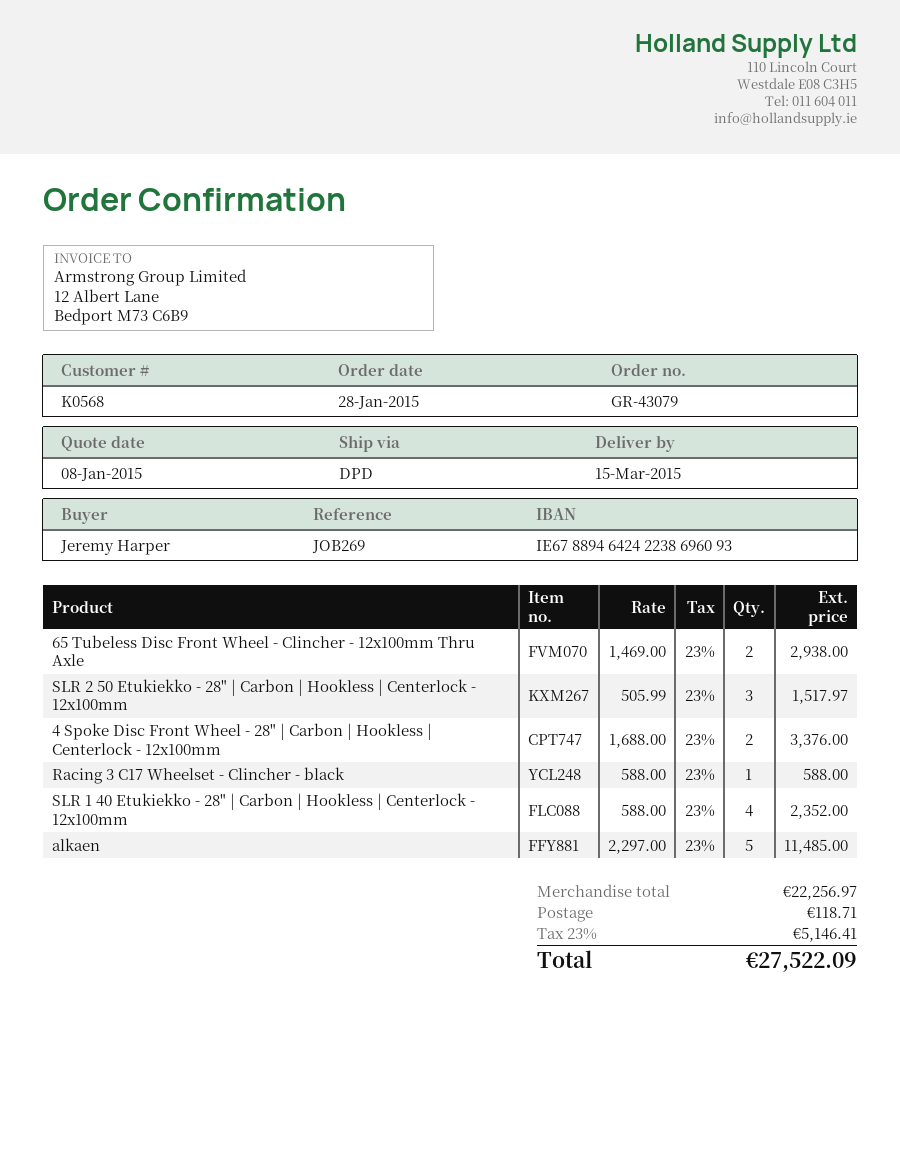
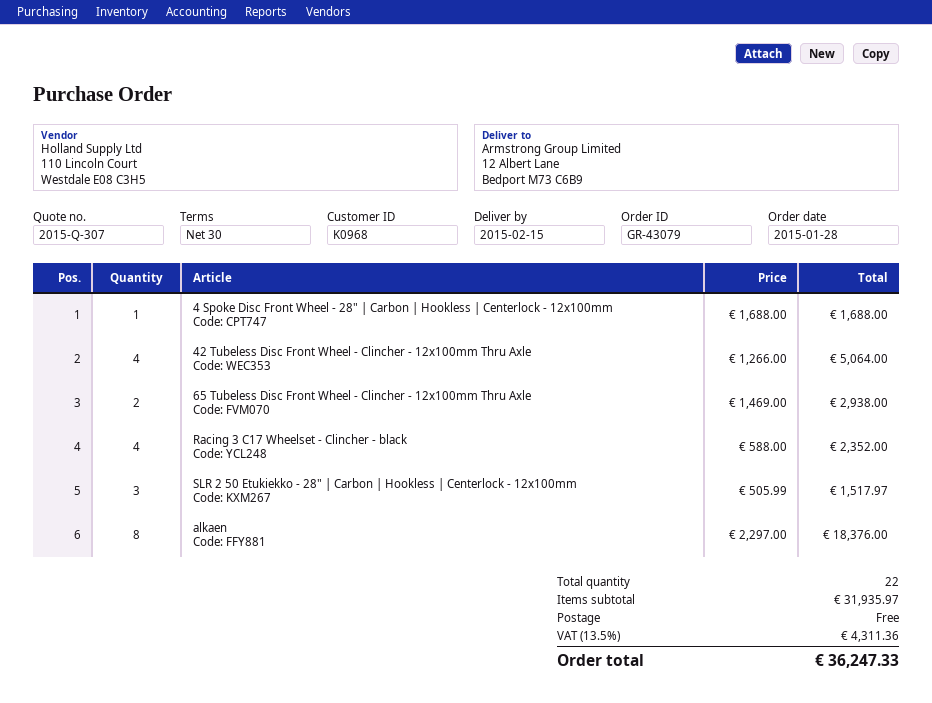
delivery date: 2015-03-15 -> 2015-02-15
customer number: K0568 -> K0968
4 Spoke Disc Front Wheel - 28" | Carbon | Hookless | Centerlock - 12x100mm: 2 x 1688.00 = 3376.00 -> 1 x 1688.00 = 1688.00
Racing 3 C17 Wheelset - Clincher - black: 1 x 588.00 = 588.00 -> 4 x 588.00 = 2352.00
SLR 1 40 Etukiekko - 28" | Carbon | Hookless | Centerlock - 12x100mm: 4 x 588.00 = 2352.00 -> none
alkaen: 5 x 2297.00 = 11485.00 -> 8 x 2297.00 = 18376.00
42 Tubeless Disc Front Wheel - Clincher - 12x100mm Thru Axle: none -> 4 x 1266.00 = 5064.00
subtotal: 22256.97 -> 31935.97
shipping: 118.71 -> 0.00
tax: 23% = 5146.41 -> 13.5% = 4311.36
total: 27522.09 -> 36247.33

